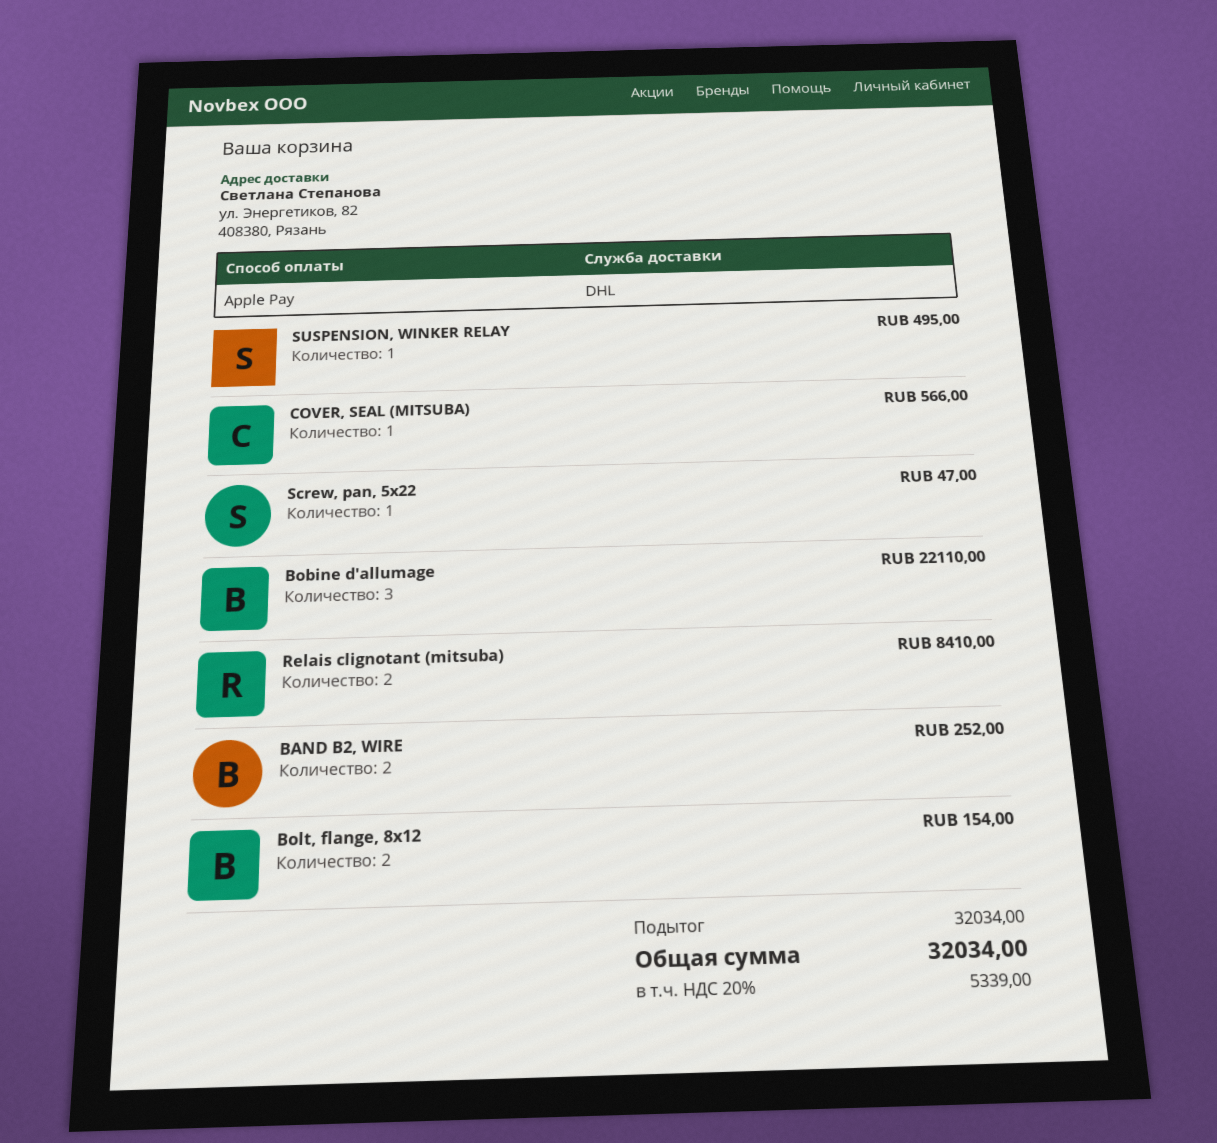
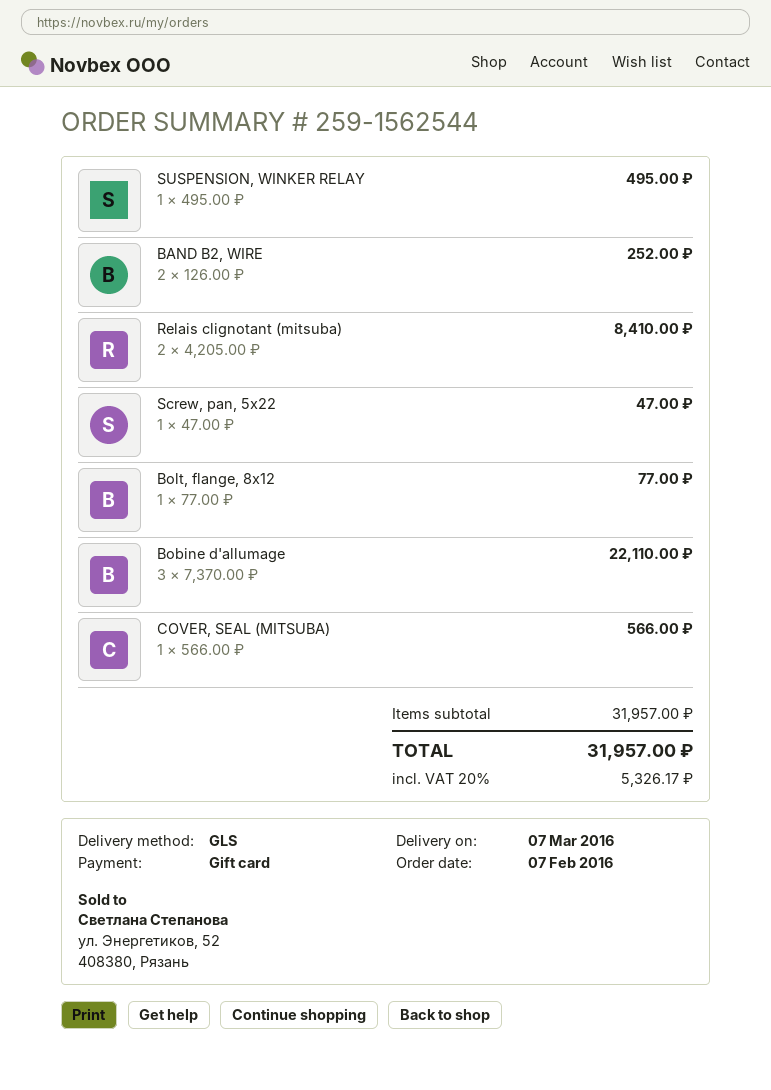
payment method: Apple Pay -> gift card
shipping method: DHL -> GLS
Bolt, flange, 8x12: 2 for 154.00 -> 1 for 77.00
subtotal: 32034.00 -> 31957.00
tax: 20% = 5339.00 -> 20% = 5326.17
total: 32034.00 -> 31957.00

